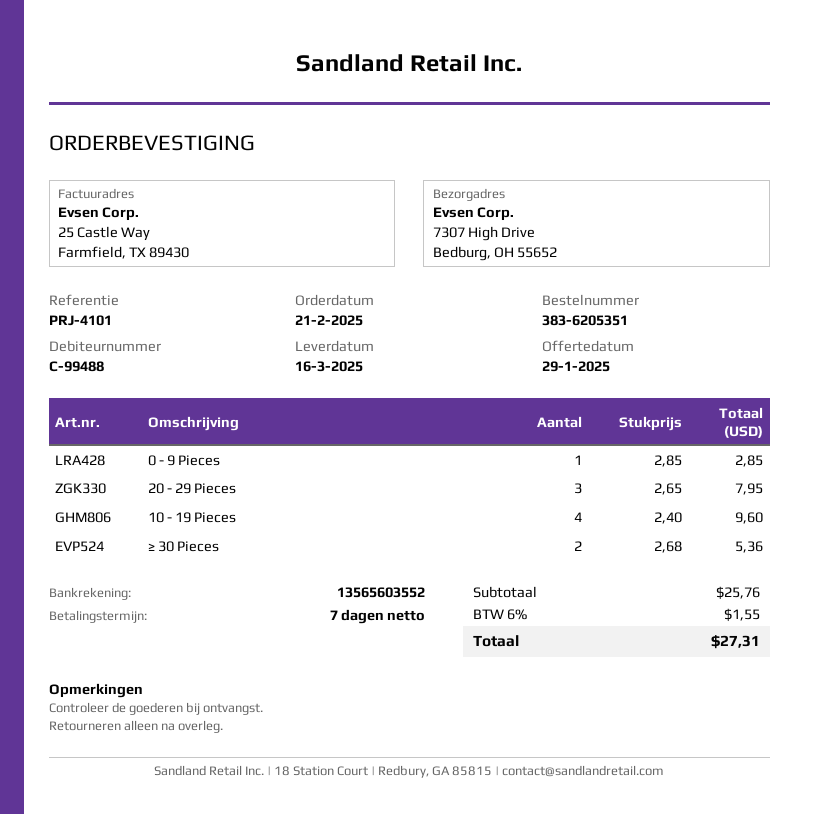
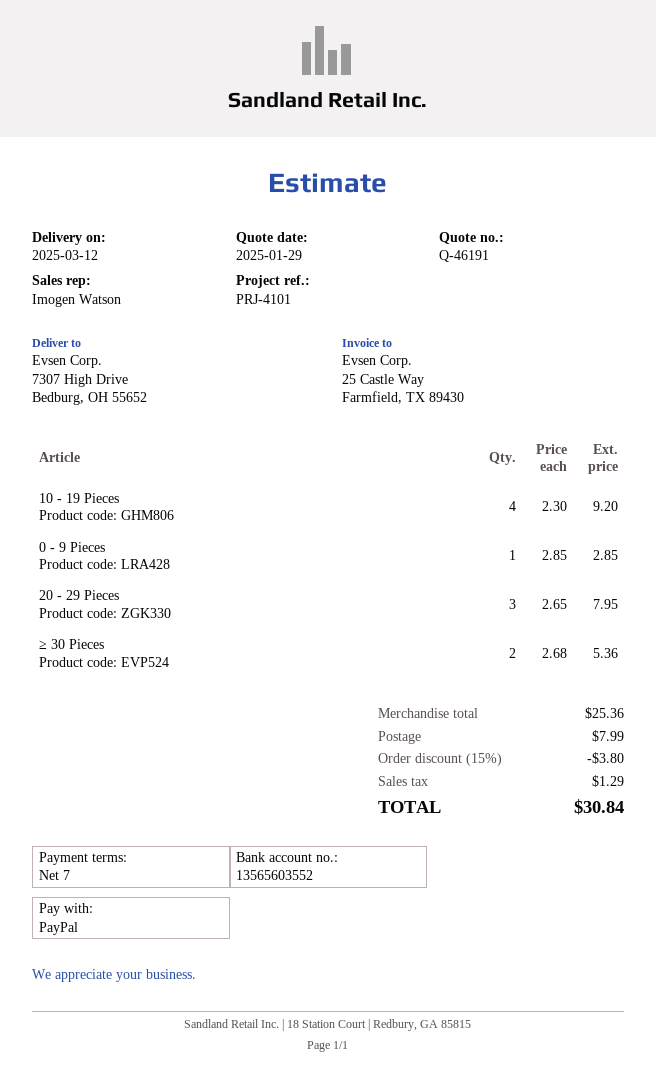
delivery date: 2025-03-16 -> 2025-03-12
10 - 19 Pieces: 4 x 2.40 = 9.60 -> 4 x 2.30 = 9.20
subtotal: 25.76 -> 25.36
discount: none -> 15% = 3.80
shipping: none -> 7.99
tax: 1.55 -> 1.29
total: 27.31 -> 30.84

